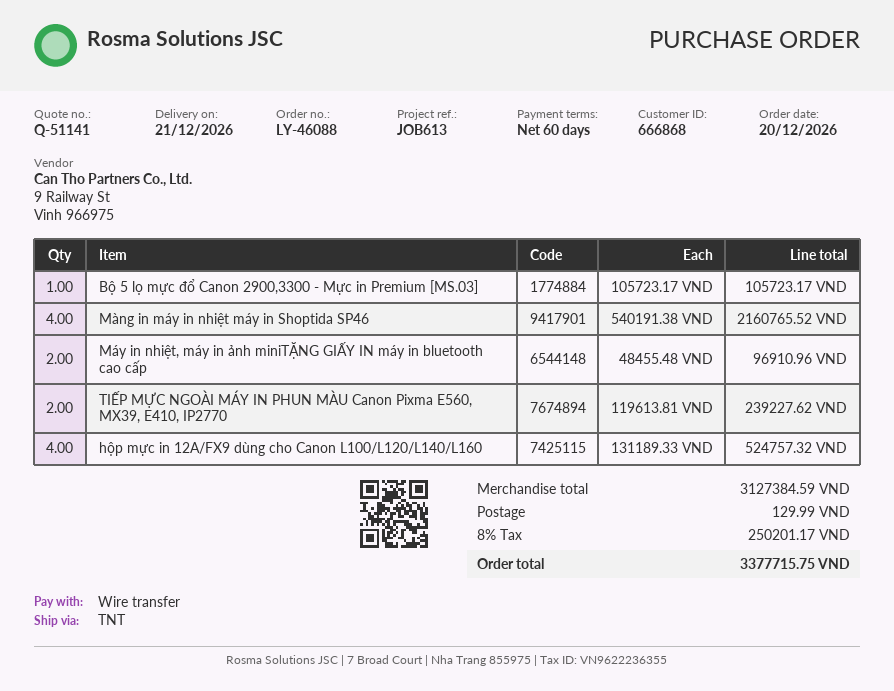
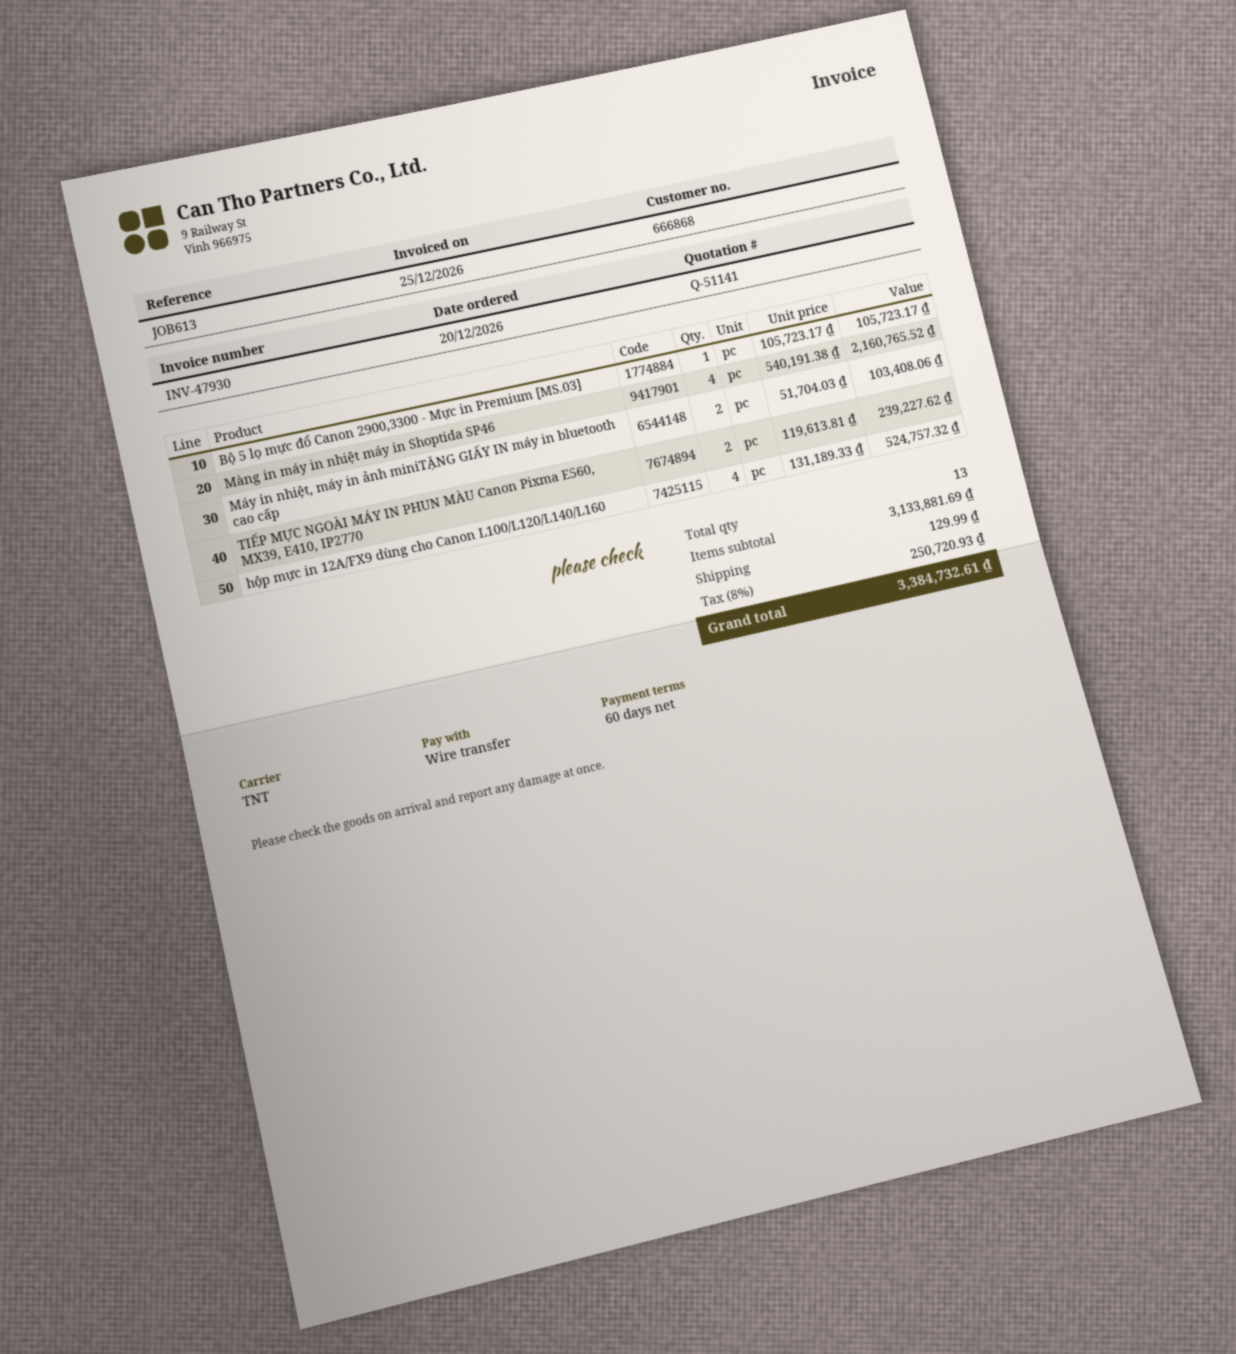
Máy in nhiệt, máy in ảnh miniTẶNG GIẤY IN máy in bluetooth cao cấp: 2 x 48455.48 = 96910.96 -> 2 x 51704.03 = 103408.06
subtotal: 3127384.59 -> 3133881.69
tax: 8% = 250201.17 -> 8% = 250720.93
total: 3377715.75 -> 3384732.61

